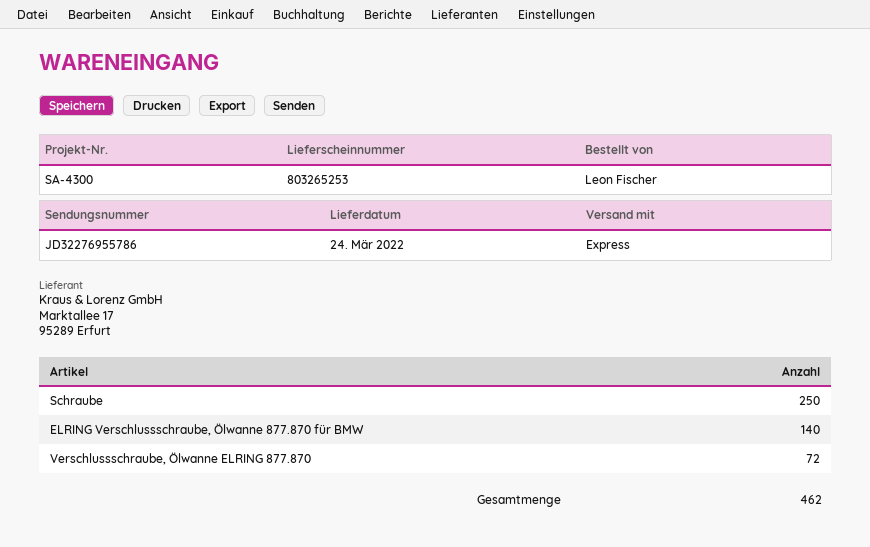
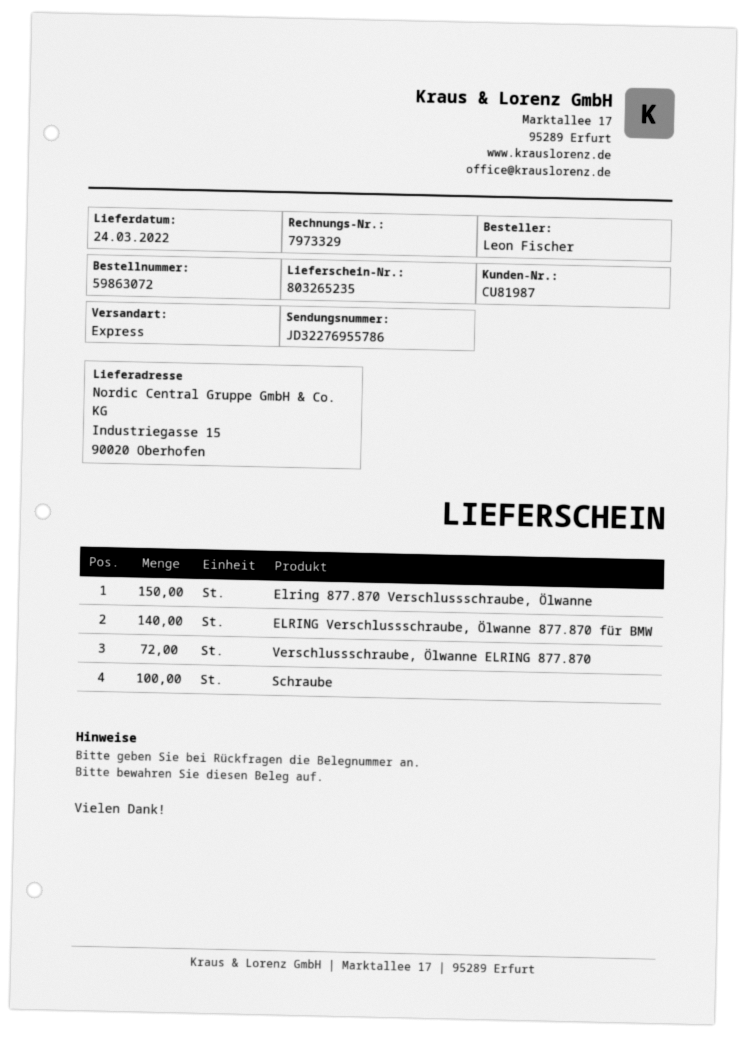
delivery note number: 803265253 -> 803265235
Schraube: 250 -> 100
Elring 877.870 Verschlussschraube, Ölwanne: none -> 150

